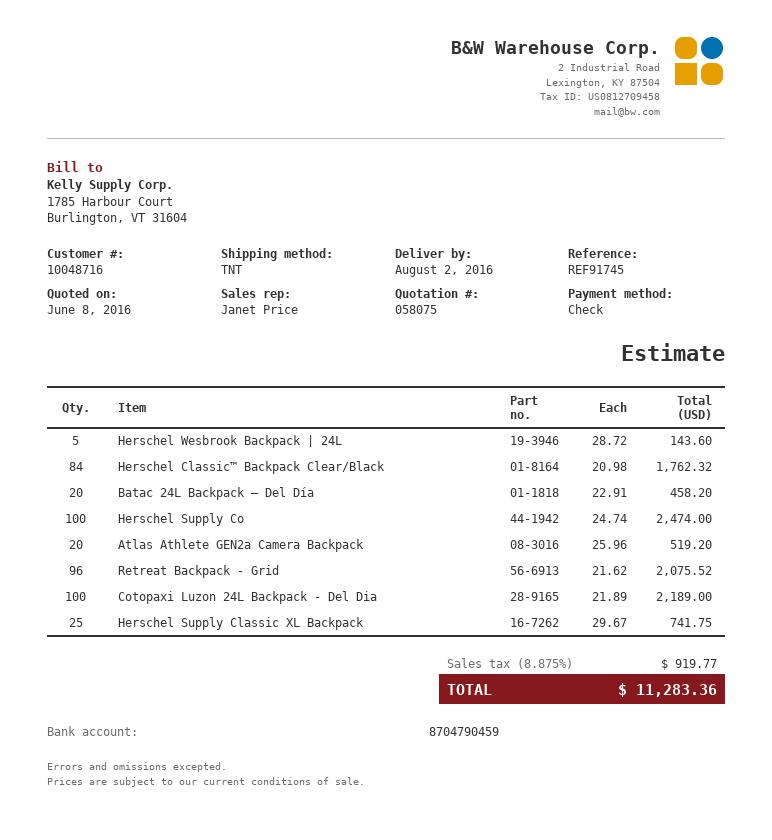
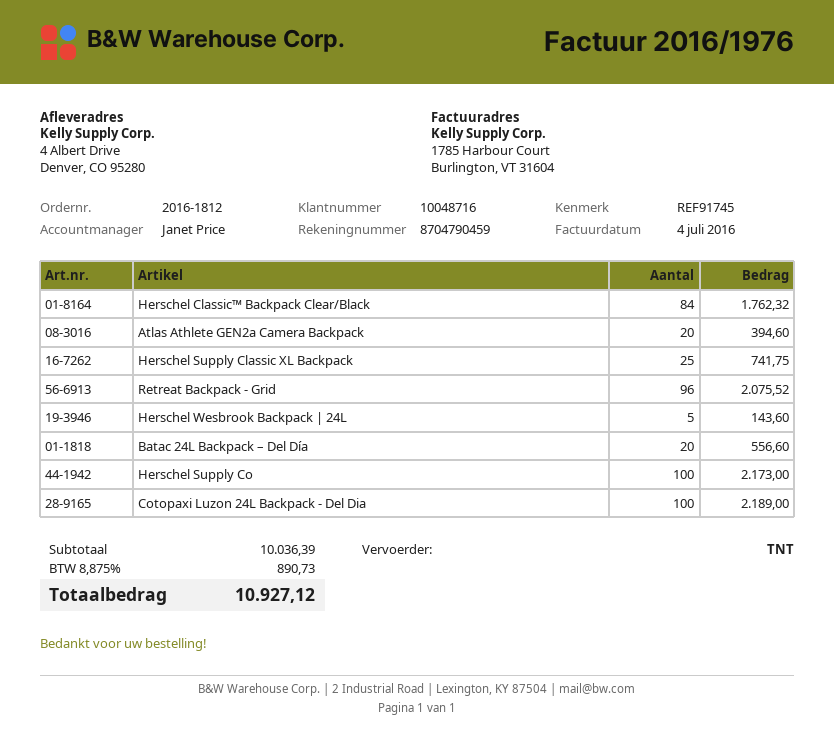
Batac 24L Backpack – Del Día: 20 for 458.20 -> 20 for 556.60
Herschel Supply Co: 100 for 2474.00 -> 100 for 2173.00
Atlas Athlete GEN2a Camera Backpack: 20 for 519.20 -> 20 for 394.60
tax: 8.875% = 919.77 -> 8.875% = 890.73
total: 11283.36 -> 10927.12

